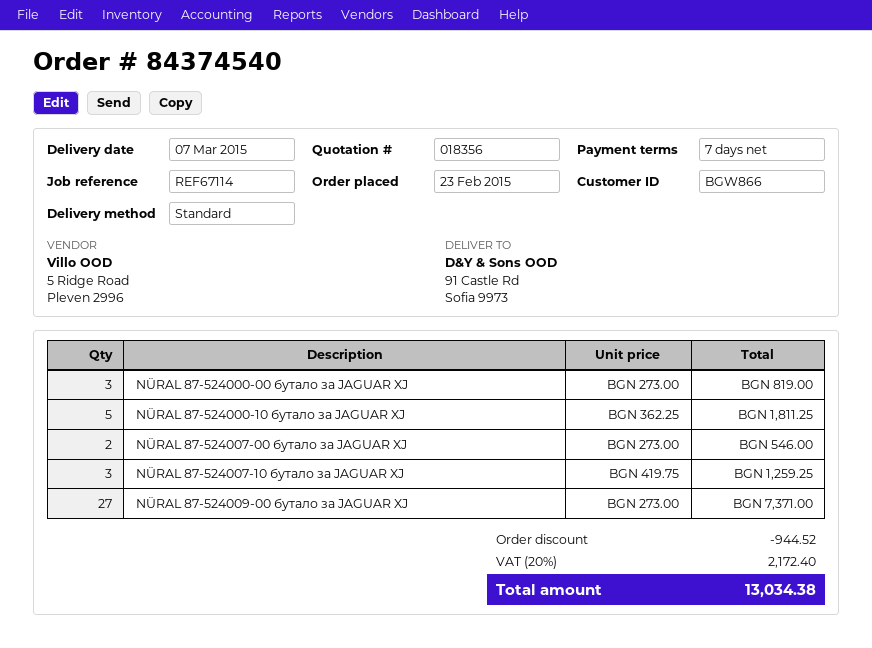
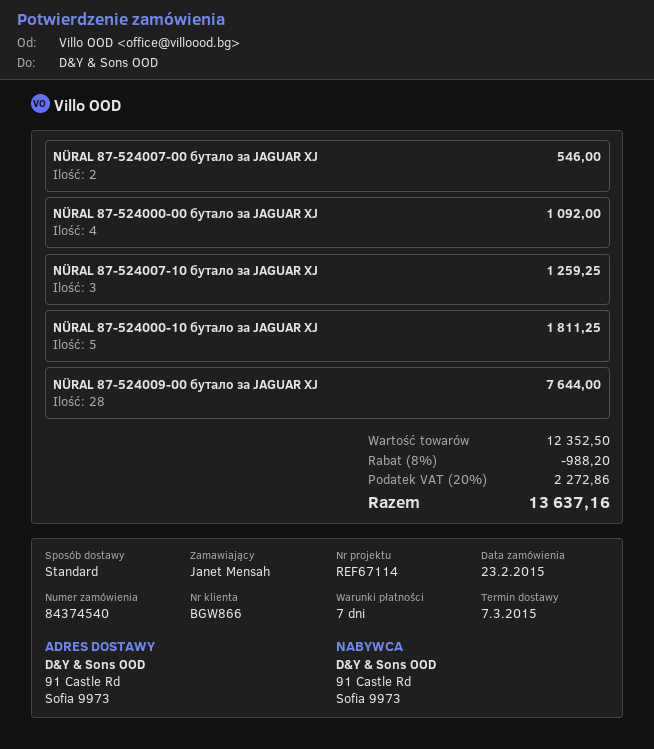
NÜRAL 87-524000-00 бутало за JAGUAR XJ: 3 for 819.00 -> 4 for 1092.00
NÜRAL 87-524009-00 бутало за JAGUAR XJ: 27 for 7371.00 -> 28 for 7644.00
discount: 944.52 -> 988.20
tax: 20% = 2172.40 -> 20% = 2272.86
total: 13034.38 -> 13637.16

